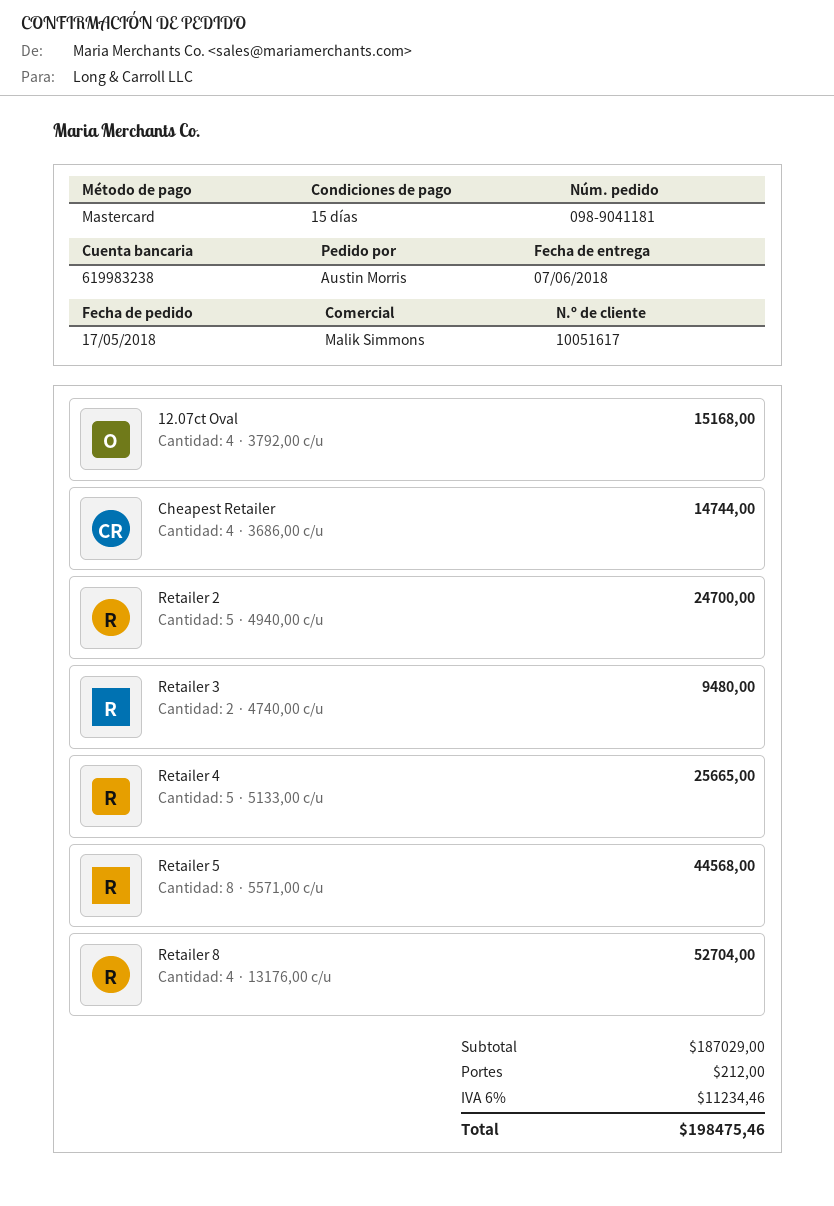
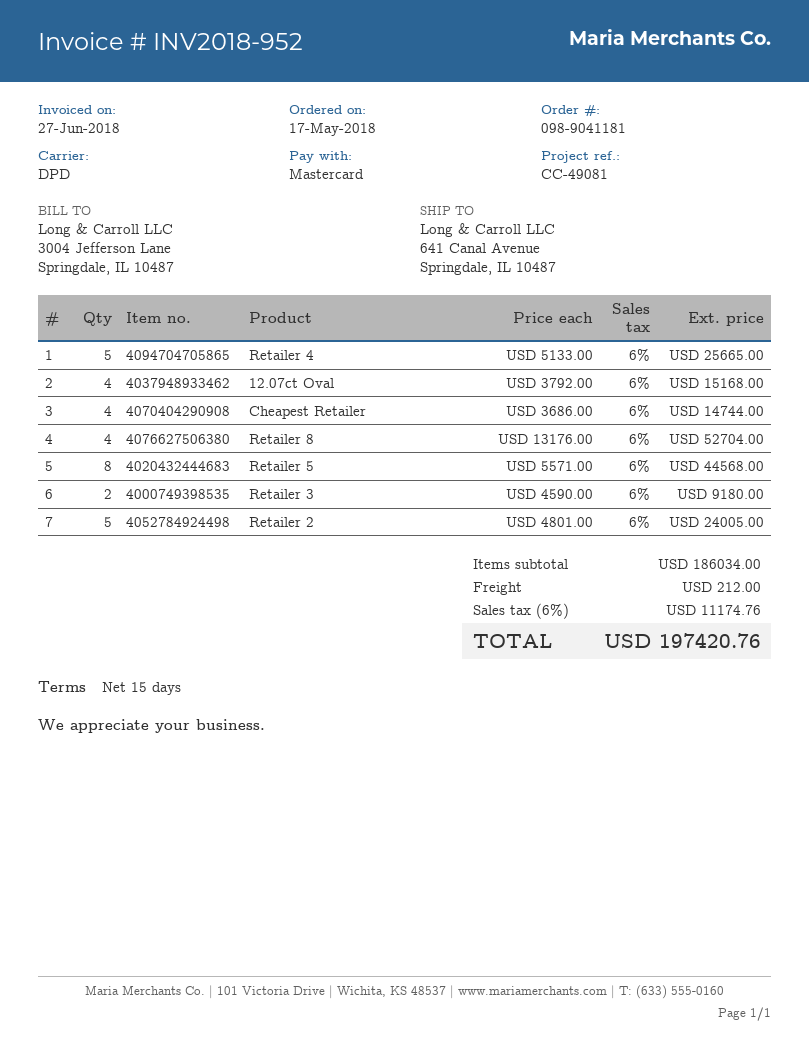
Retailer 2: 5 x 4940.00 = 24700.00 -> 5 x 4801.00 = 24005.00
Retailer 3: 2 x 4740.00 = 9480.00 -> 2 x 4590.00 = 9180.00
subtotal: 187029.00 -> 186034.00
tax: 6% = 11234.46 -> 6% = 11174.76
total: 198475.46 -> 197420.76

